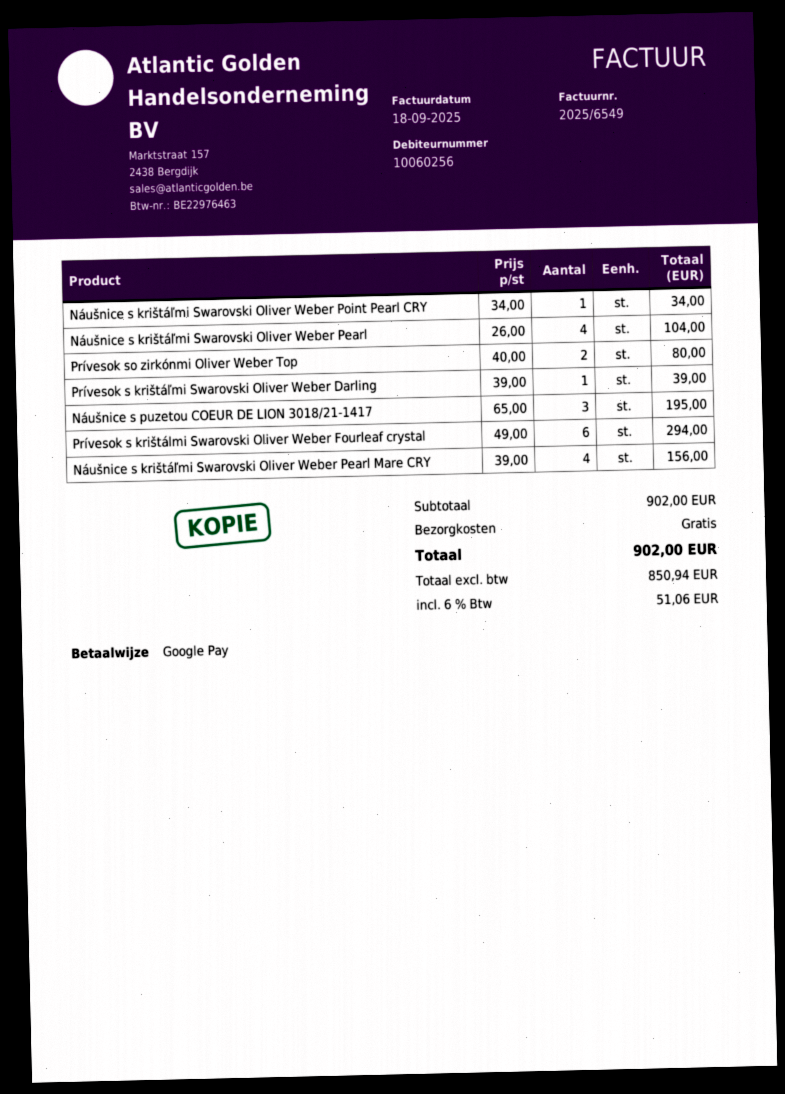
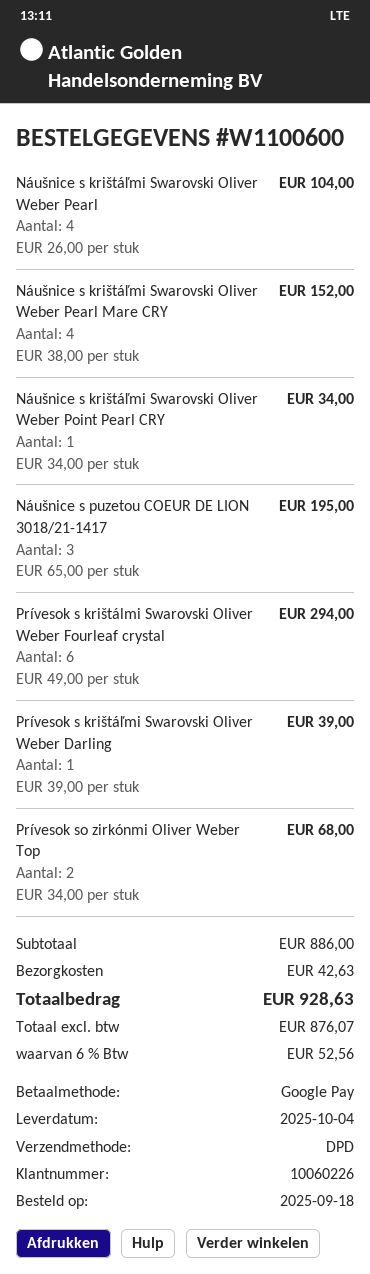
customer number: 10060256 -> 10060226
Prívesok so zirkónmi Oliver Weber Top: 2 x 40.00 = 80.00 -> 2 x 34.00 = 68.00
Náušnice s krištáľmi Swarovski Oliver Weber Pearl Mare CRY: 4 x 39.00 = 156.00 -> 4 x 38.00 = 152.00
subtotal: 902.00 -> 886.00
shipping: 0.00 -> 42.63
net: 850.94 -> 876.07
tax: 6% = 51.06 -> 6% = 52.56
total: 902.00 -> 928.63

